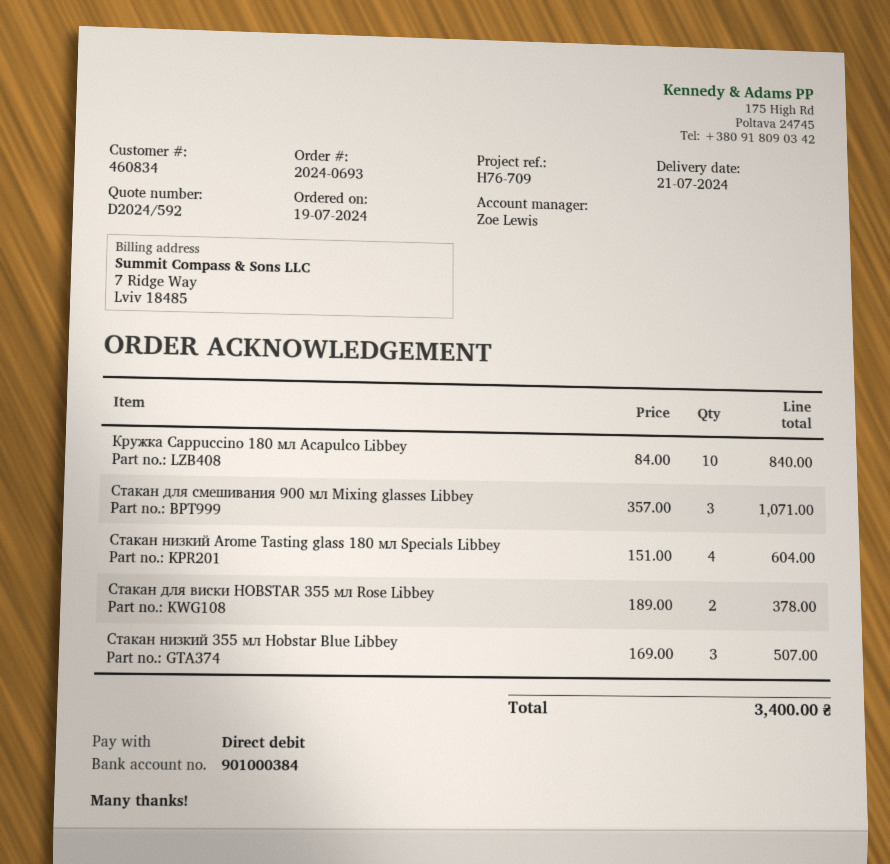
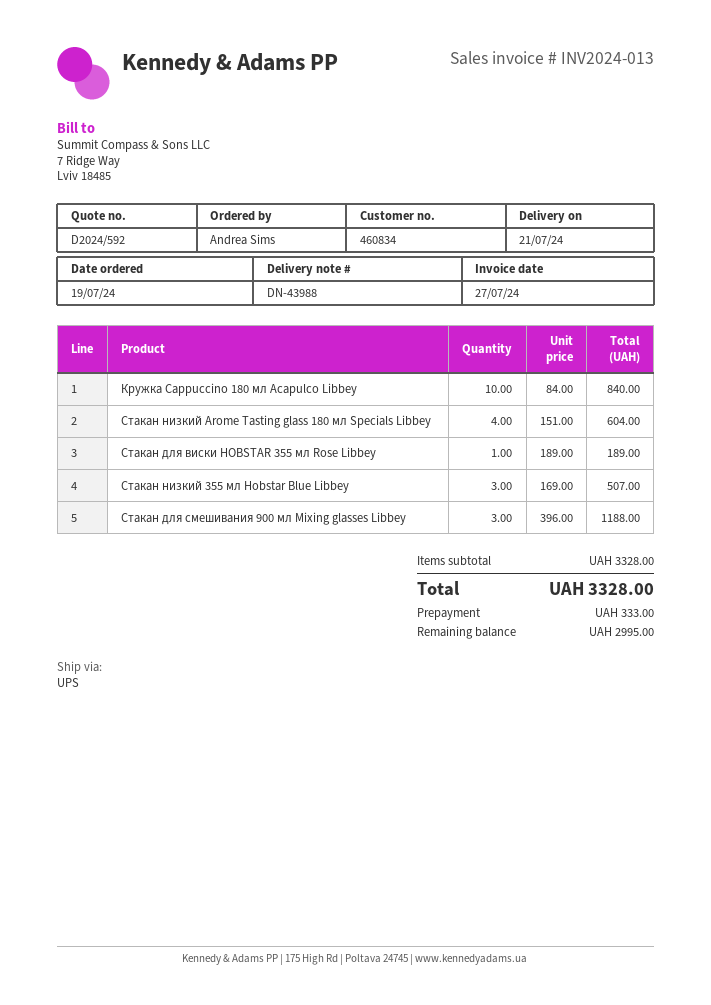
Стакан для смешивания 900 мл Mixing glasses Libbey: 3 x 357.00 = 1071.00 -> 3 x 396.00 = 1188.00
Стакан для виски HOBSTAR 355 мл Rose Libbey: 2 x 189.00 = 378.00 -> 1 x 189.00 = 189.00
total: 3400.00 -> 3328.00

